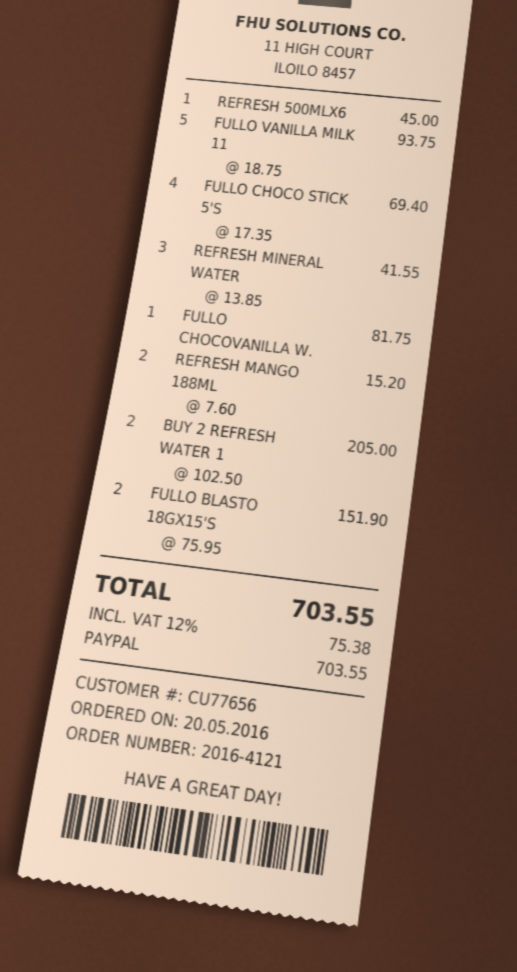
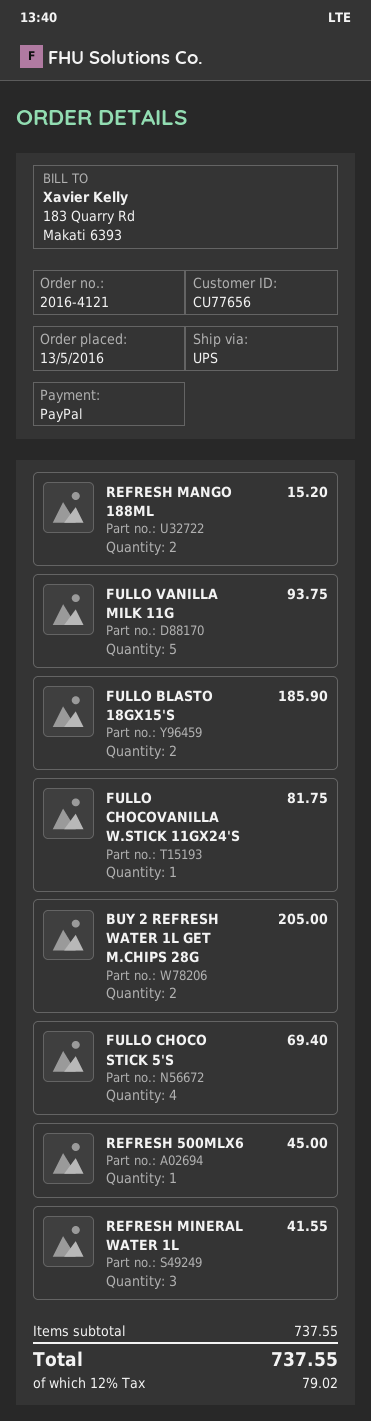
order date: 2016-05-20 -> 2016-05-13
FULLO BLASTO 18GX15'S: 2 for 151.90 -> 2 for 185.90
tax: 12% = 75.38 -> 12% = 79.02
total: 703.55 -> 737.55

